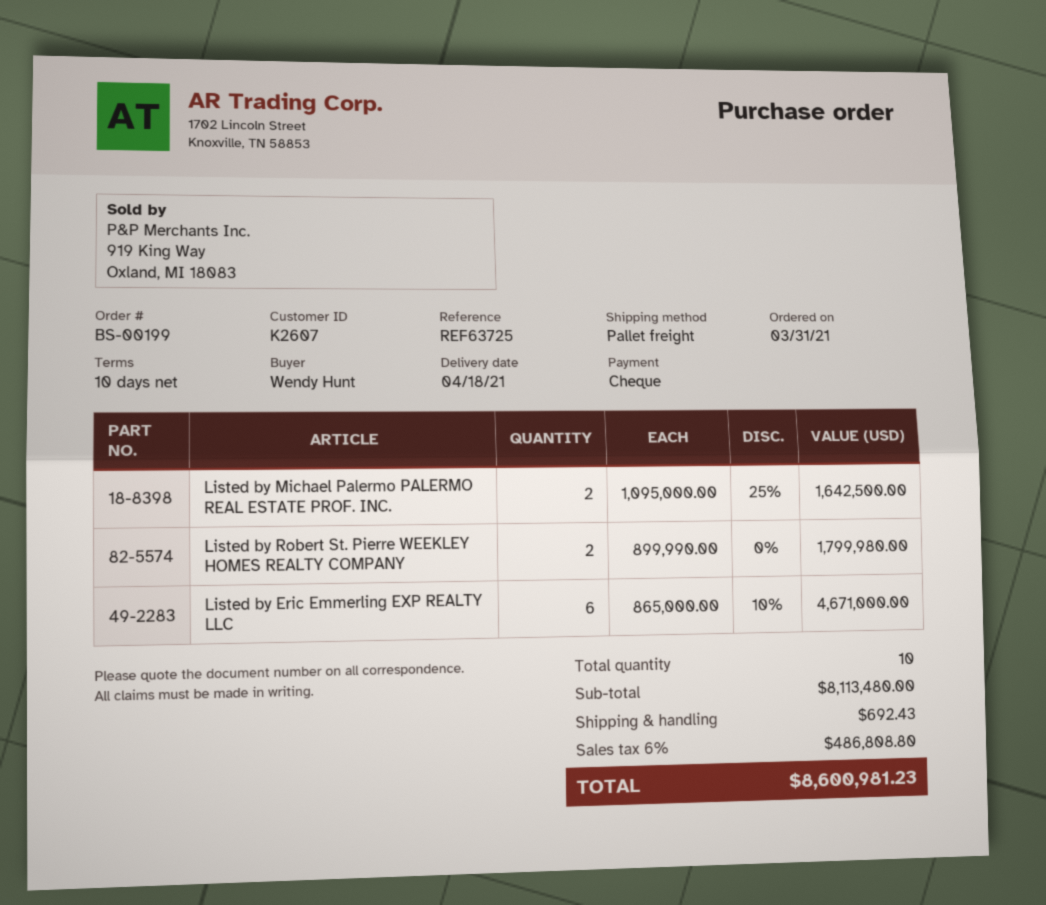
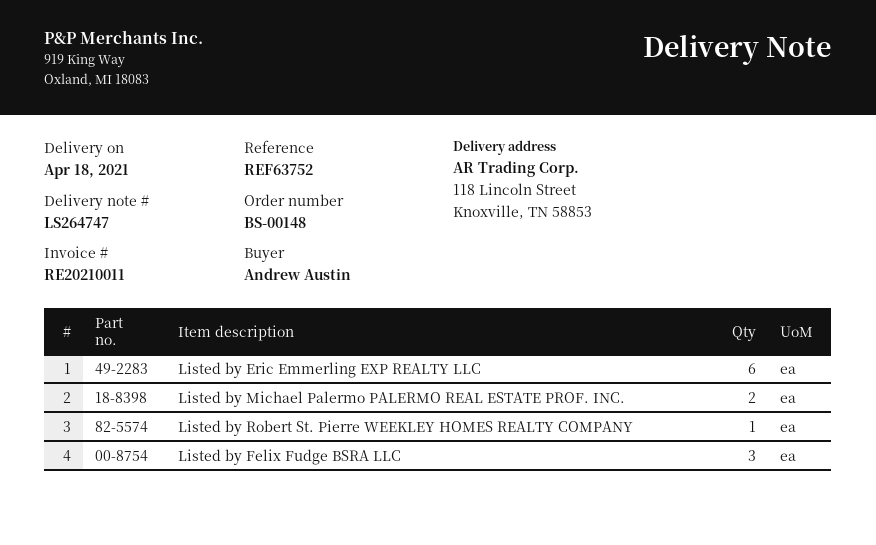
order number: BS-00199 -> BS-00148
reference: REF63725 -> REF63752
ordered by: Wendy Hunt -> Andrew Austin
Listed by Robert St. Pierre WEEKLEY HOMES REALTY COMPANY: 2 -> 1
Listed by Felix Fudge BSRA LLC: none -> 3

